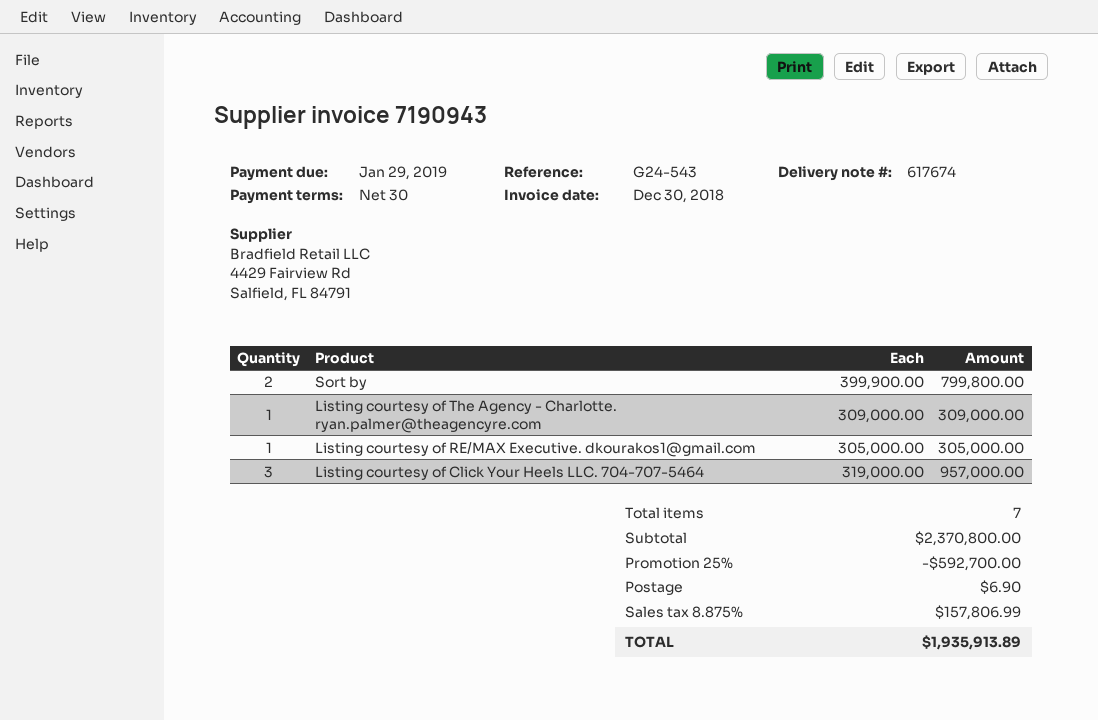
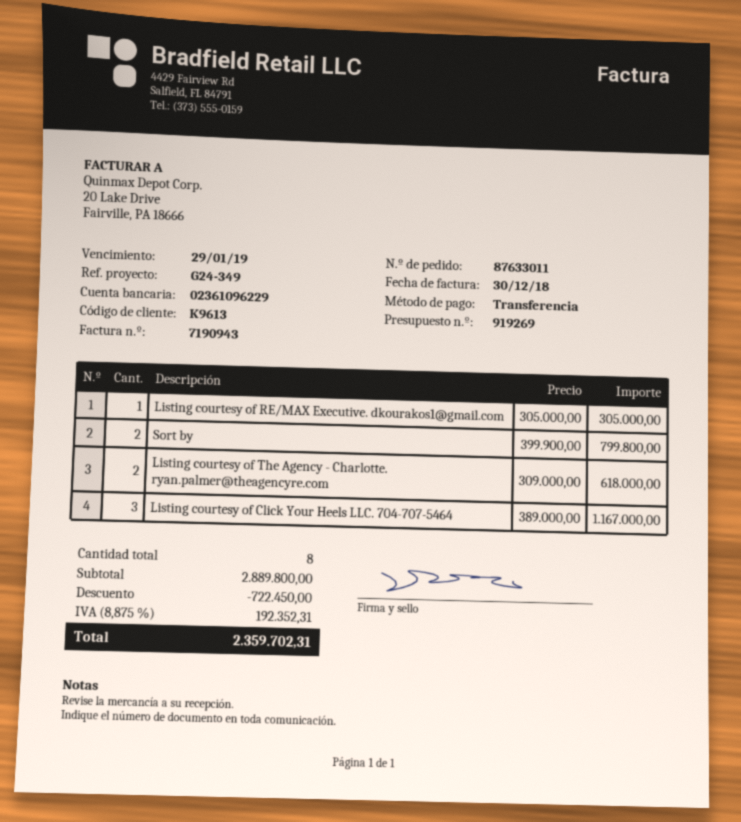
reference: G24-543 -> G24-349
Listing courtesy of The Agency - Charlotte. ryan.palmer@theagencyre.com: 1 x 309000.00 = 309000.00 -> 2 x 309000.00 = 618000.00
Listing courtesy of Click Your Heels LLC. 704-707-5464: 3 x 319000.00 = 957000.00 -> 3 x 389000.00 = 1167000.00
total quantity: 7 -> 8
subtotal: 2370800.00 -> 2889800.00
discount: 592700.00 -> 722450.00
shipping: 6.90 -> none
tax: 8.875% = 157806.99 -> 8.875% = 192352.31
total: 1935913.89 -> 2359702.31

